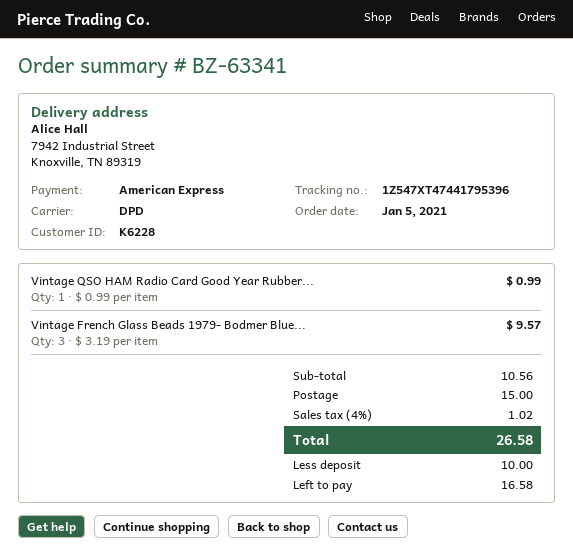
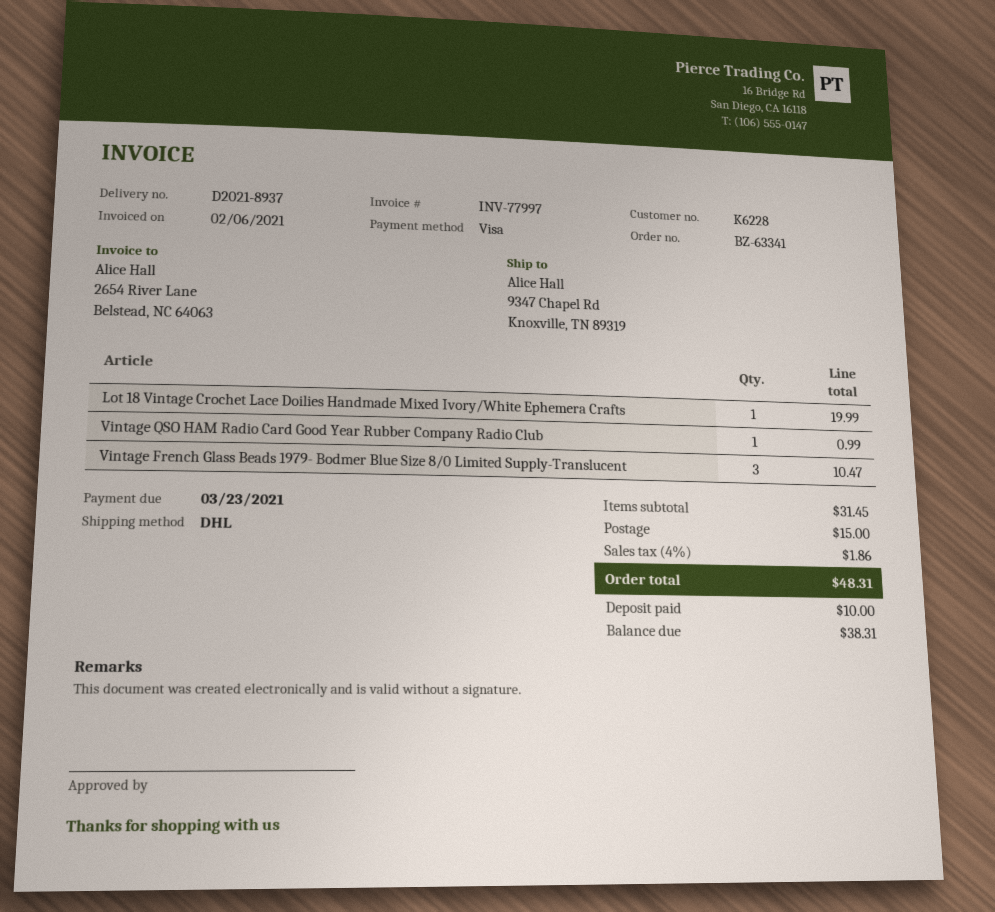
payment method: American Express -> Visa
shipping method: DPD -> DHL
ship to: 7942 Industrial Street, Knoxville, TN 89319 -> 9347 Chapel Rd, Knoxville, TN 89319
Vintage French Glass Beads 1979- Bodmer Blue...: 3 for 9.57 -> 3 for 10.47
Lot 18 Vintage Crochet Lace Doilies Handmade Mixed Ivory/White Ephemera Crafts: none -> 1 for 19.99
subtotal: 10.56 -> 31.45
tax: 4% = 1.02 -> 4% = 1.86
total: 26.58 -> 48.31
balance: 16.58 -> 38.31

